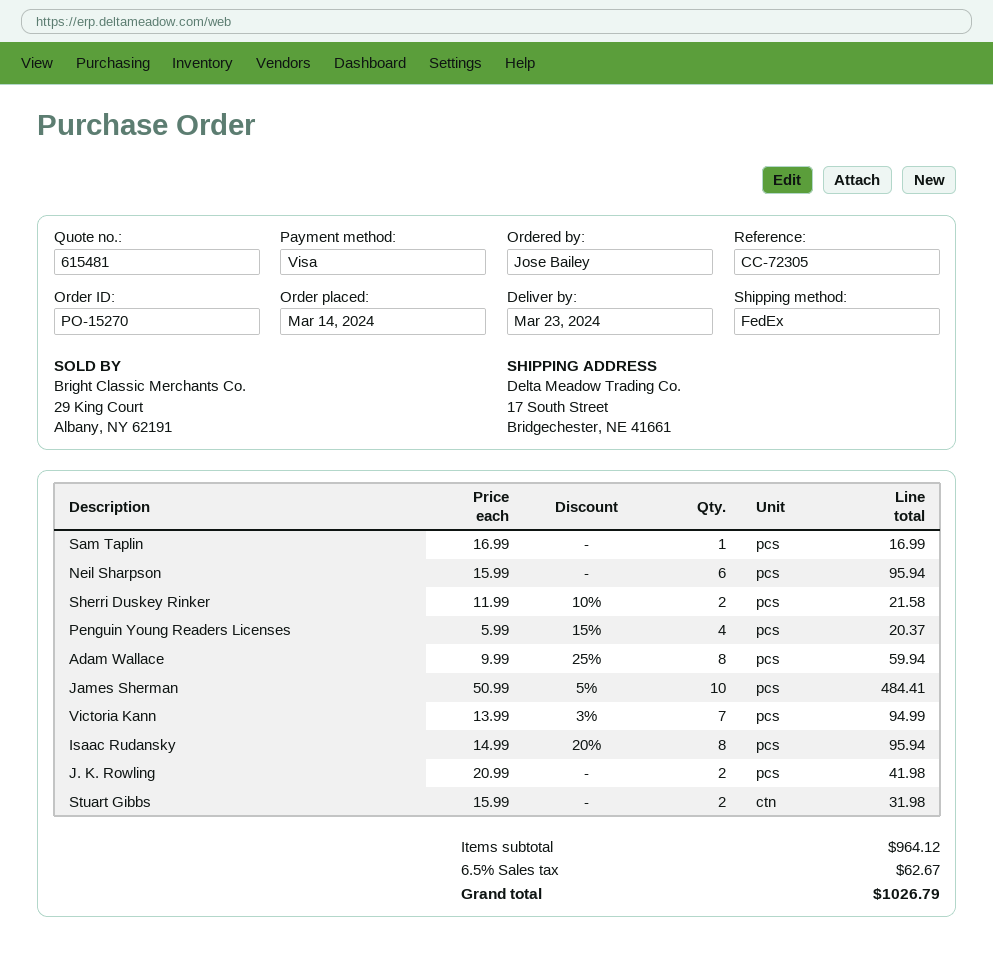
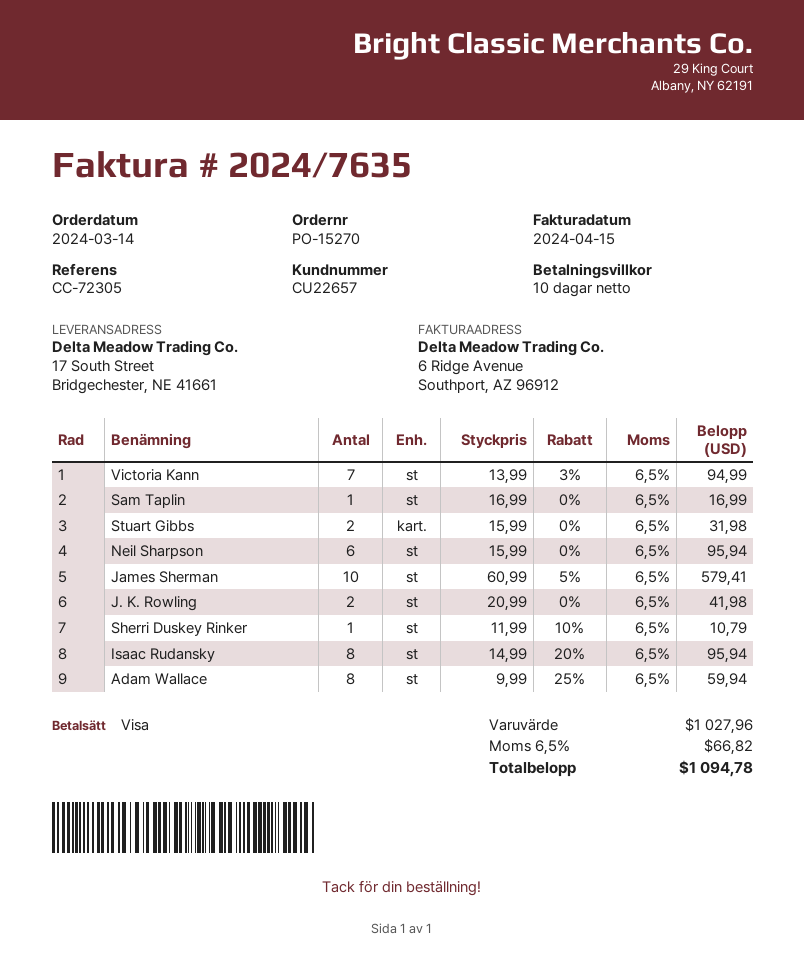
Sherri Duskey Rinker: 2 x 11.99 - 10% = 21.58 -> 1 x 11.99 - 10% = 10.79
Penguin Young Readers Licenses: 4 x 5.99 - 15% = 20.37 -> none
James Sherman: 10 x 50.99 - 5% = 484.41 -> 10 x 60.99 - 5% = 579.41
subtotal: 964.12 -> 1027.96
tax: 6.5% = 62.67 -> 6.5% = 66.82
total: 1026.79 -> 1094.78

